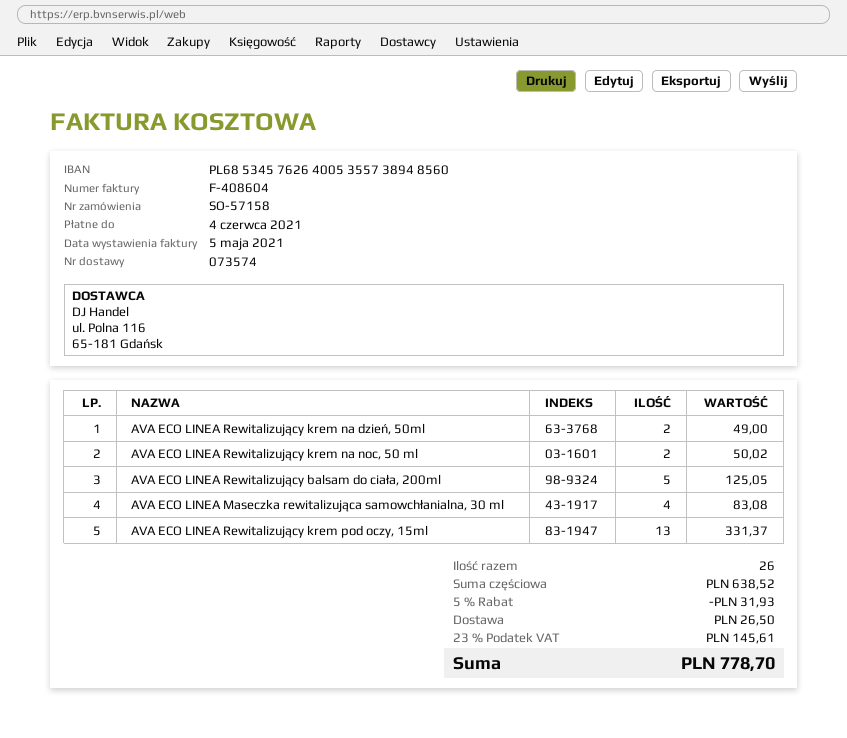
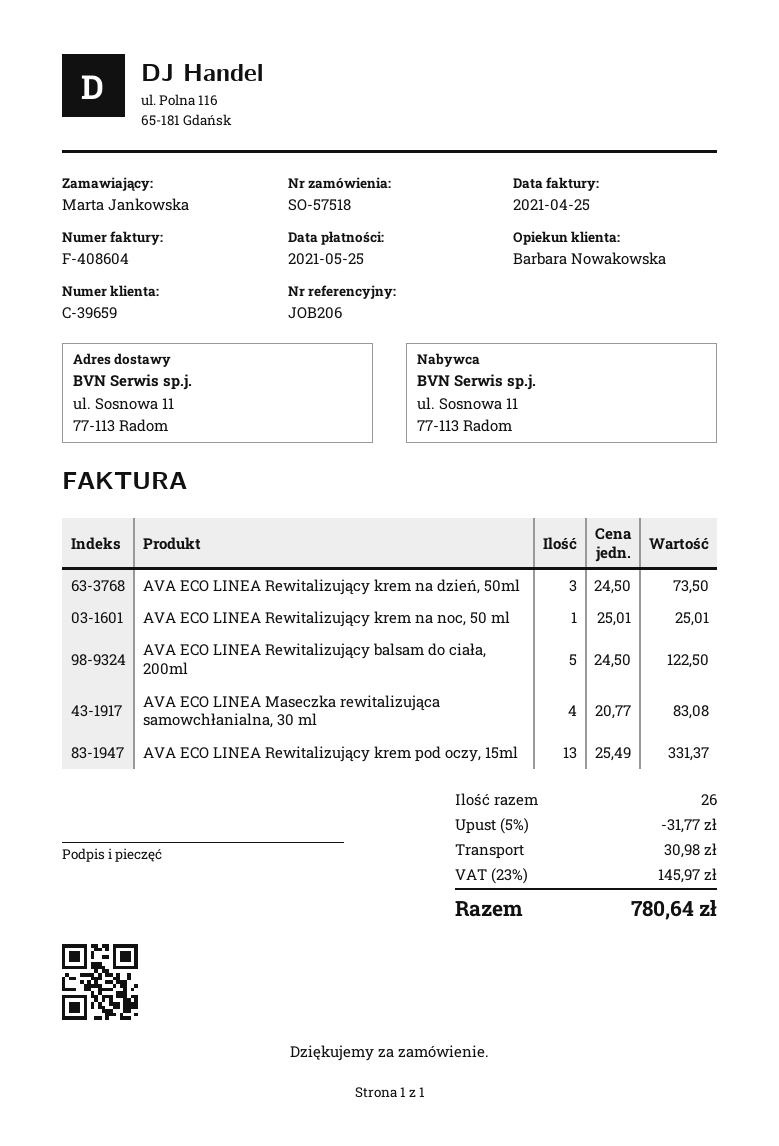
order number: SO-57158 -> SO-57518
invoice date: 2021-05-05 -> 2021-04-25
due date: 2021-06-04 -> 2021-05-25
AVA ECO LINEA Rewitalizujący krem na dzień, 50ml: 2 for 49.00 -> 3 for 73.50
AVA ECO LINEA Rewitalizujący krem na noc, 50 ml: 2 for 50.02 -> 1 for 25.01
AVA ECO LINEA Rewitalizujący balsam do ciała, 200ml: 5 for 125.05 -> 5 for 122.50
discount: 5% = 31.93 -> 5% = 31.77
shipping: 26.50 -> 30.98
tax: 23% = 145.61 -> 23% = 145.97
total: 778.70 -> 780.64

